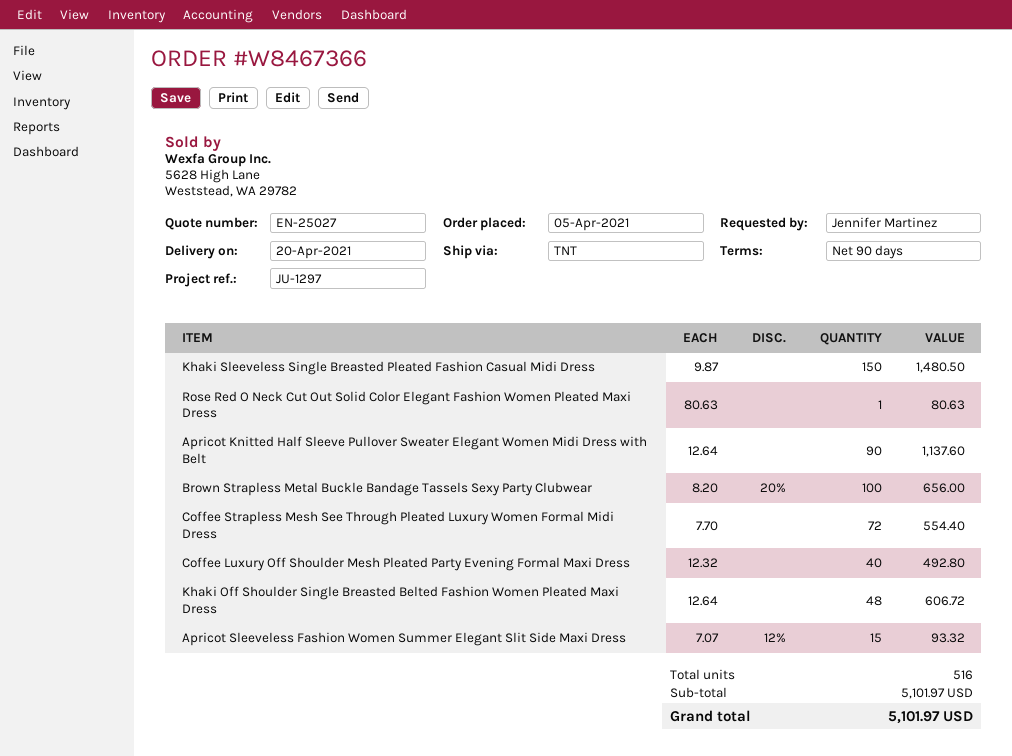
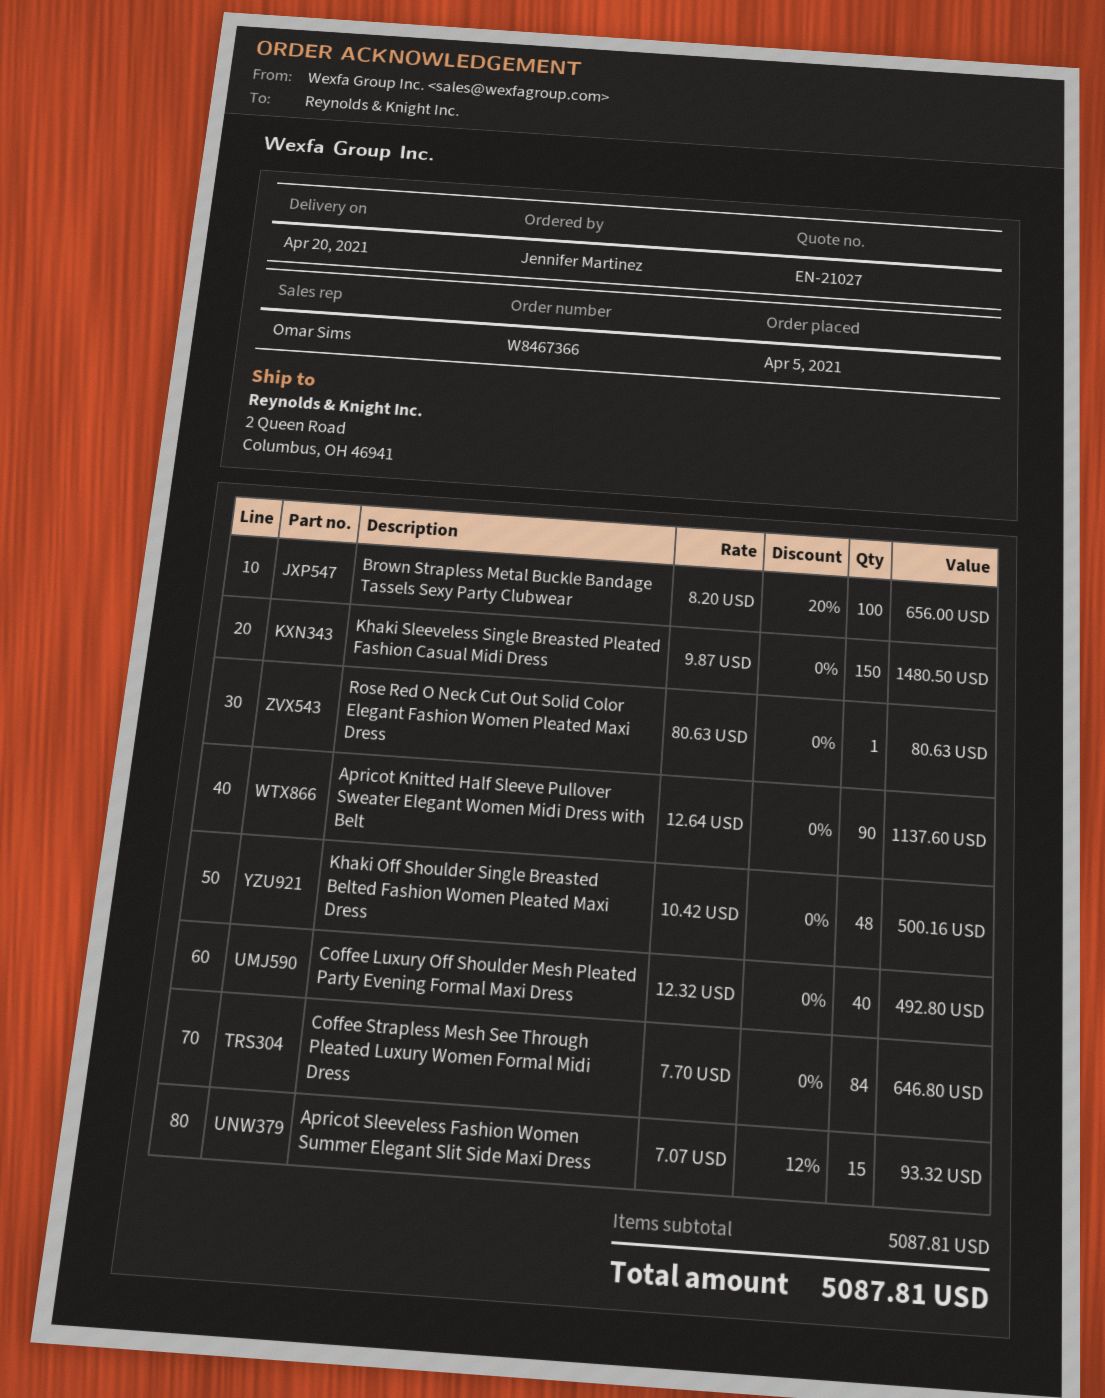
quote number: EN-25027 -> EN-21027
Coffee Strapless Mesh See Through Pleated Luxury Women Formal Midi Dress: 72 x 7.70 = 554.40 -> 84 x 7.70 = 646.80
Khaki Off Shoulder Single Breasted Belted Fashion Women Pleated Maxi Dress: 48 x 12.64 = 606.72 -> 48 x 10.42 = 500.16
subtotal: 5101.97 -> 5087.81
total: 5101.97 -> 5087.81

